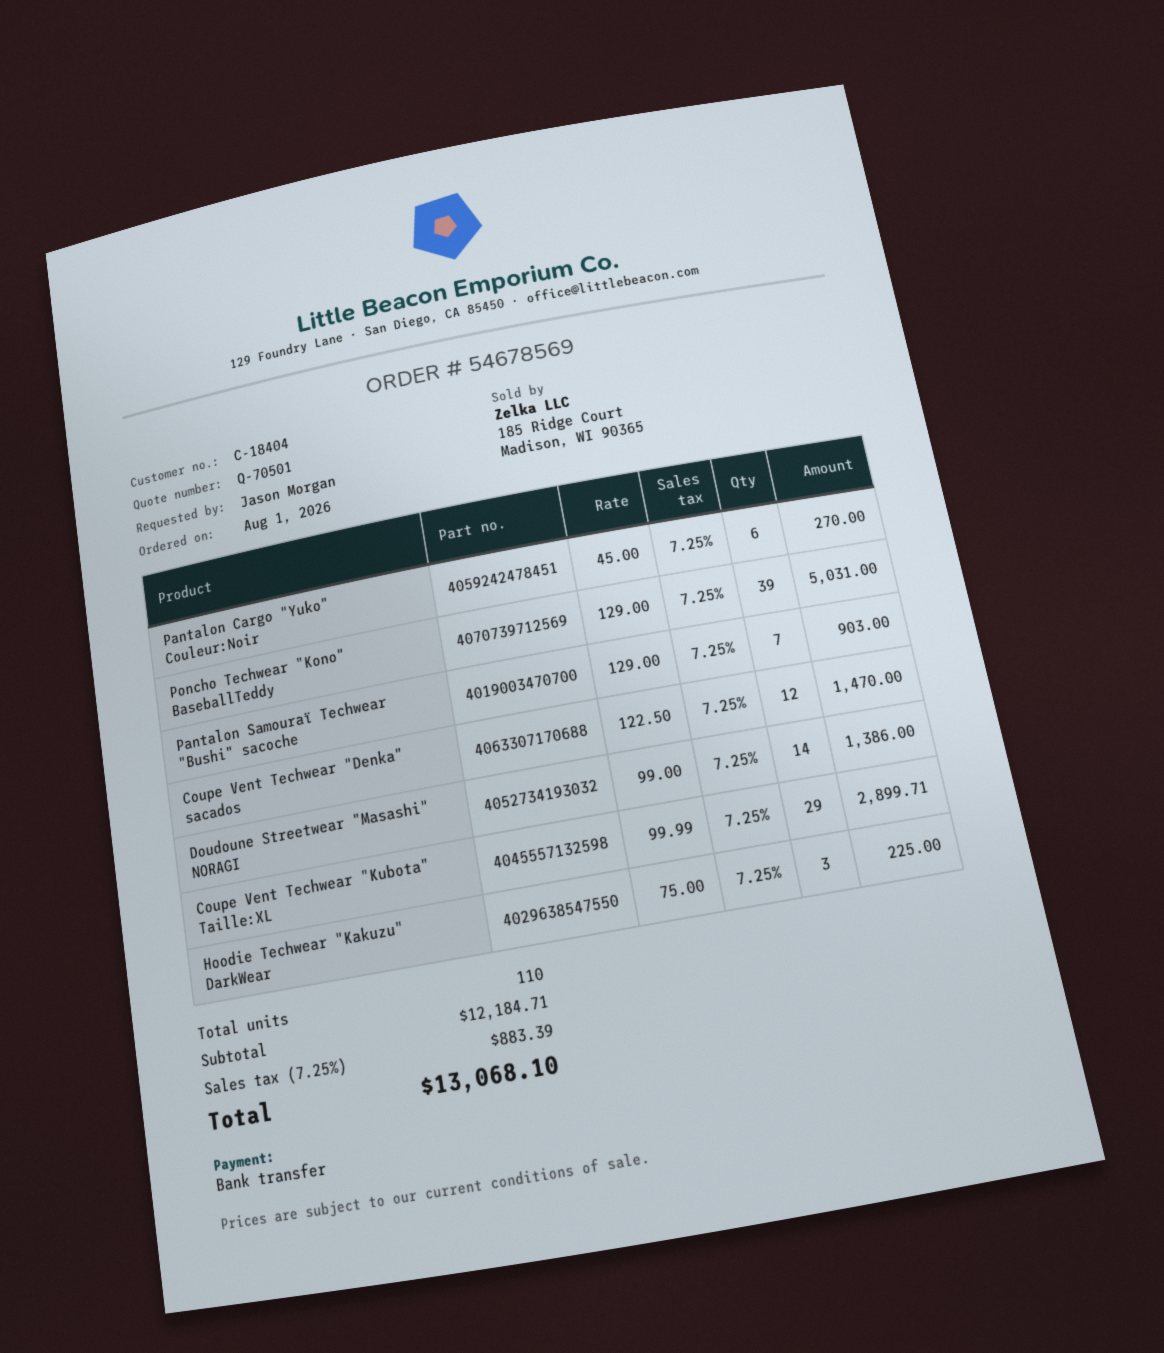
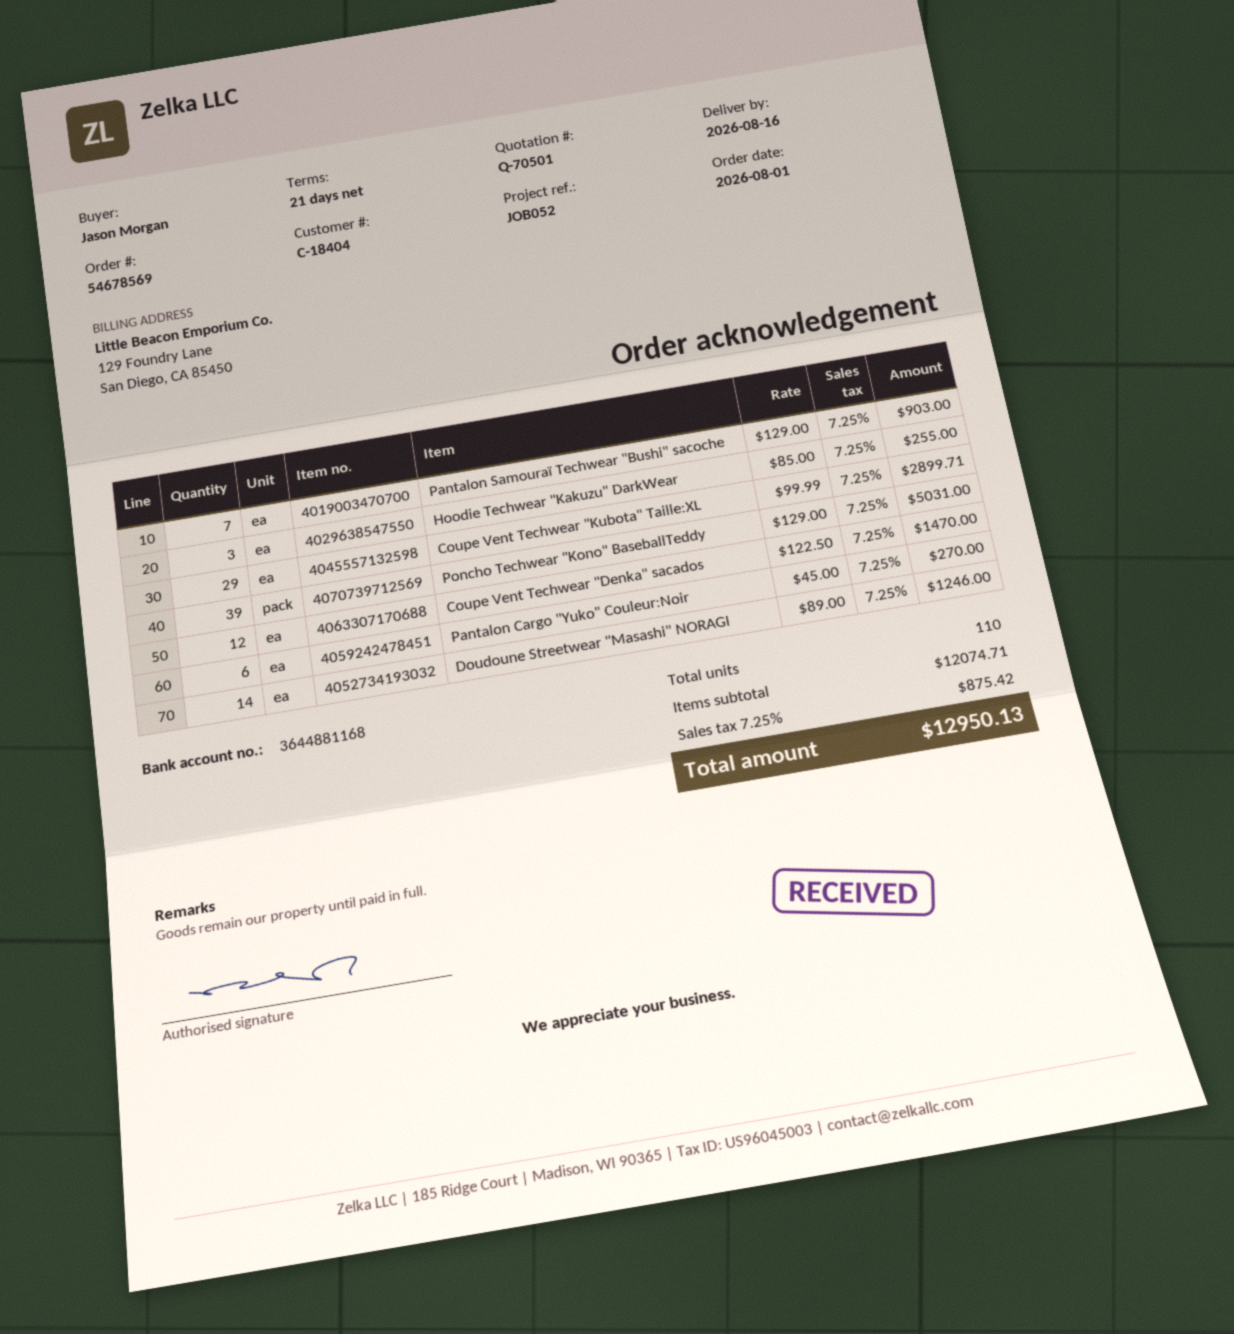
Doudoune Streetwear "Masashi" NORAGI: 14 x 99.00 = 1386.00 -> 14 x 89.00 = 1246.00
Hoodie Techwear "Kakuzu" DarkWear: 3 x 75.00 = 225.00 -> 3 x 85.00 = 255.00
subtotal: 12184.71 -> 12074.71
tax: 7.25% = 883.39 -> 7.25% = 875.42
total: 13068.10 -> 12950.13

